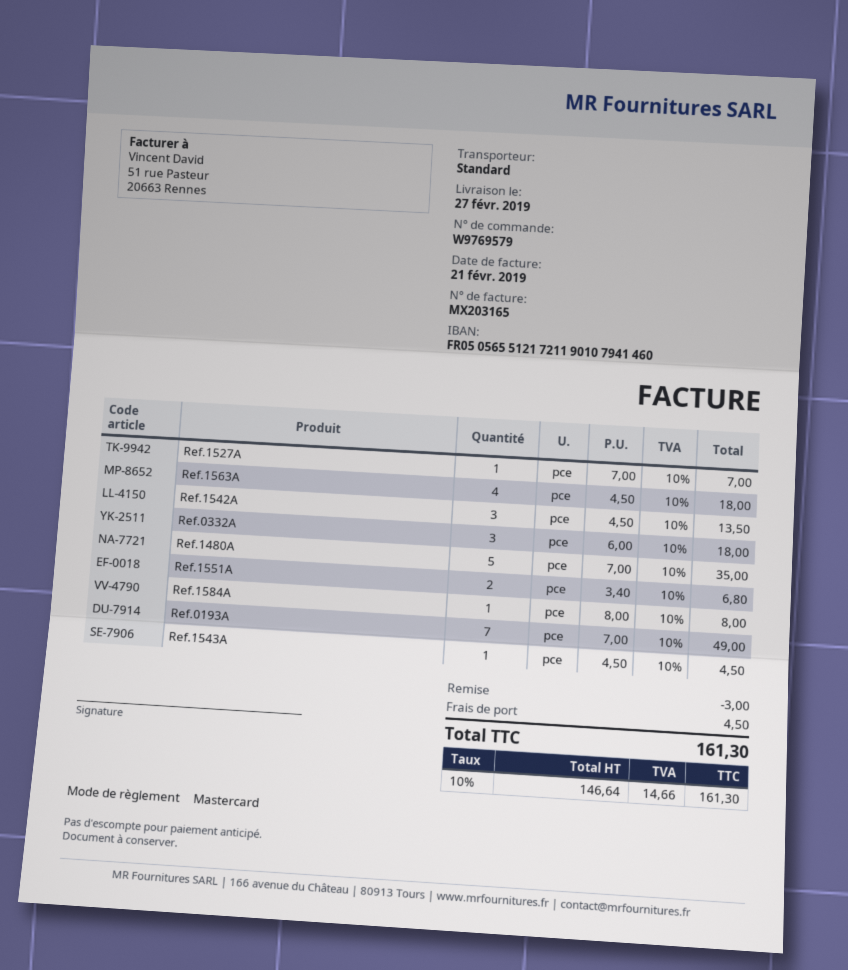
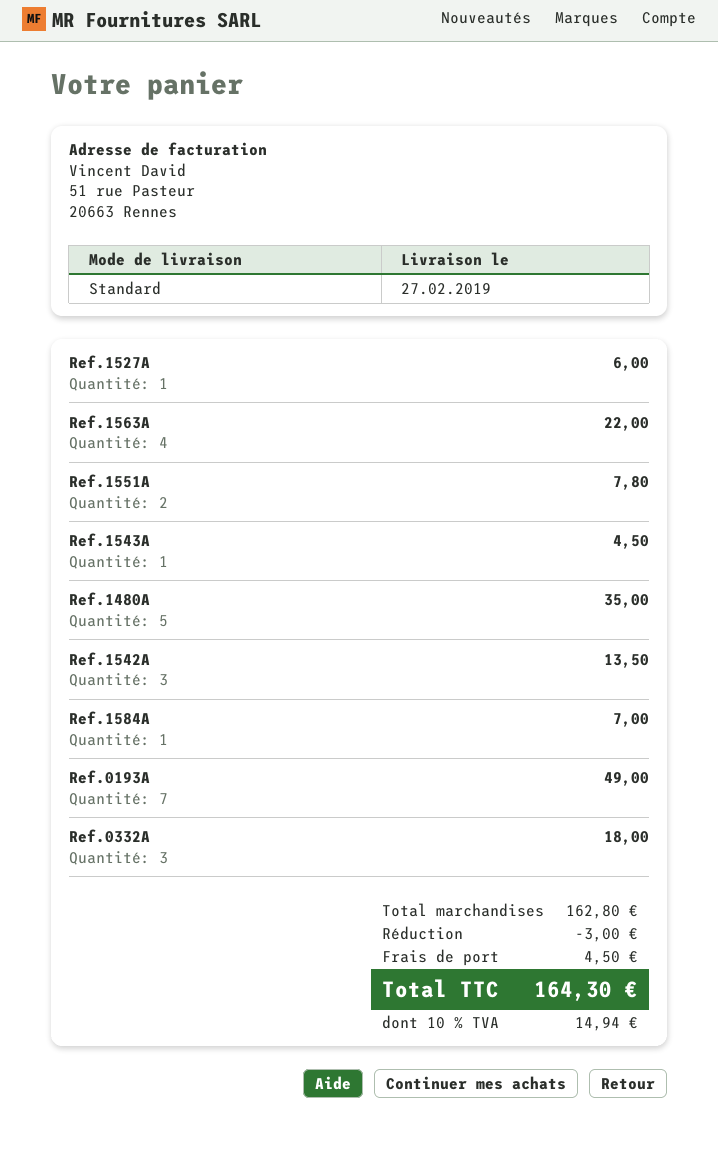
Ref.1527A: 1 for 7.00 -> 1 for 6.00
Ref.1563A: 4 for 18.00 -> 4 for 22.00
Ref.1551A: 2 for 6.80 -> 2 for 7.80
Ref.1584A: 1 for 8.00 -> 1 for 7.00
tax: 10% = 14.66 -> 10% = 14.94
total: 161.30 -> 164.30

